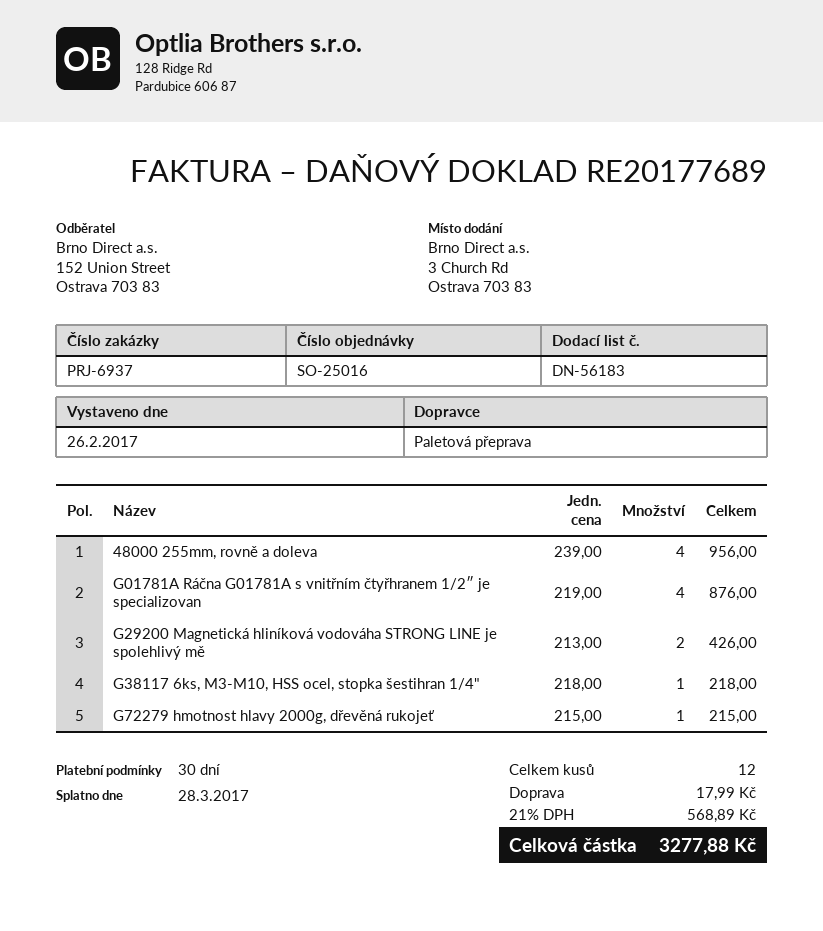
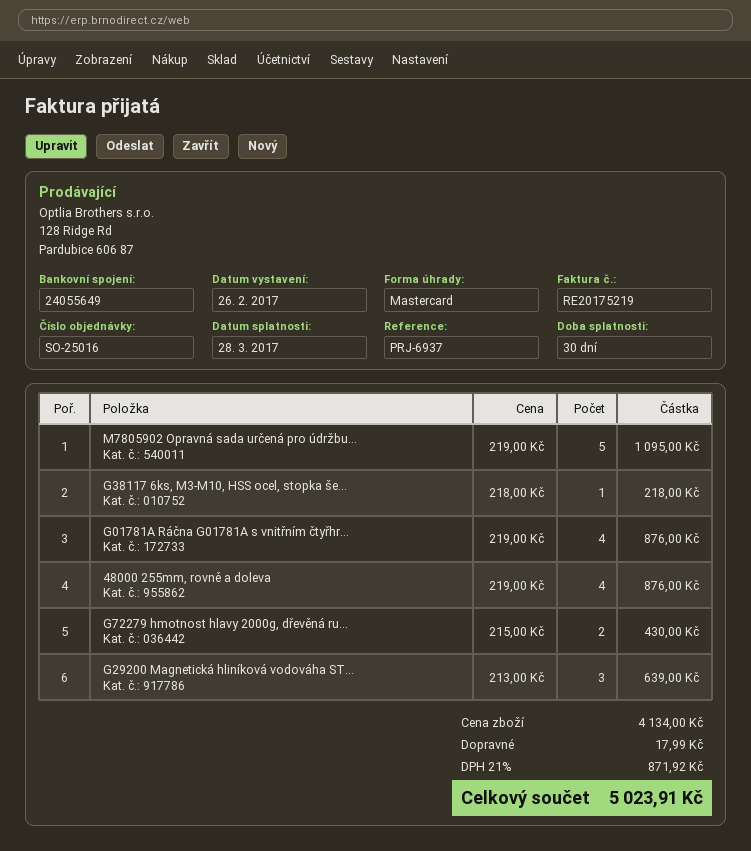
invoice number: RE20177689 -> RE20175219
48000 255mm, rovně a doleva: 4 x 239.00 = 956.00 -> 4 x 219.00 = 876.00
G29200 Magnetická hliníková vodováha STRONG LINE je spolehlivý mě: 2 x 213.00 = 426.00 -> 3 x 213.00 = 639.00
G72279 hmotnost hlavy 2000g, dřevěná rukojeť: 1 x 215.00 = 215.00 -> 2 x 215.00 = 430.00
M7805902 Opravná sada určená pro údržbu...: none -> 5 x 219.00 = 1095.00
tax: 21% = 568.89 -> 21% = 871.92
total: 3277.88 -> 5023.91

